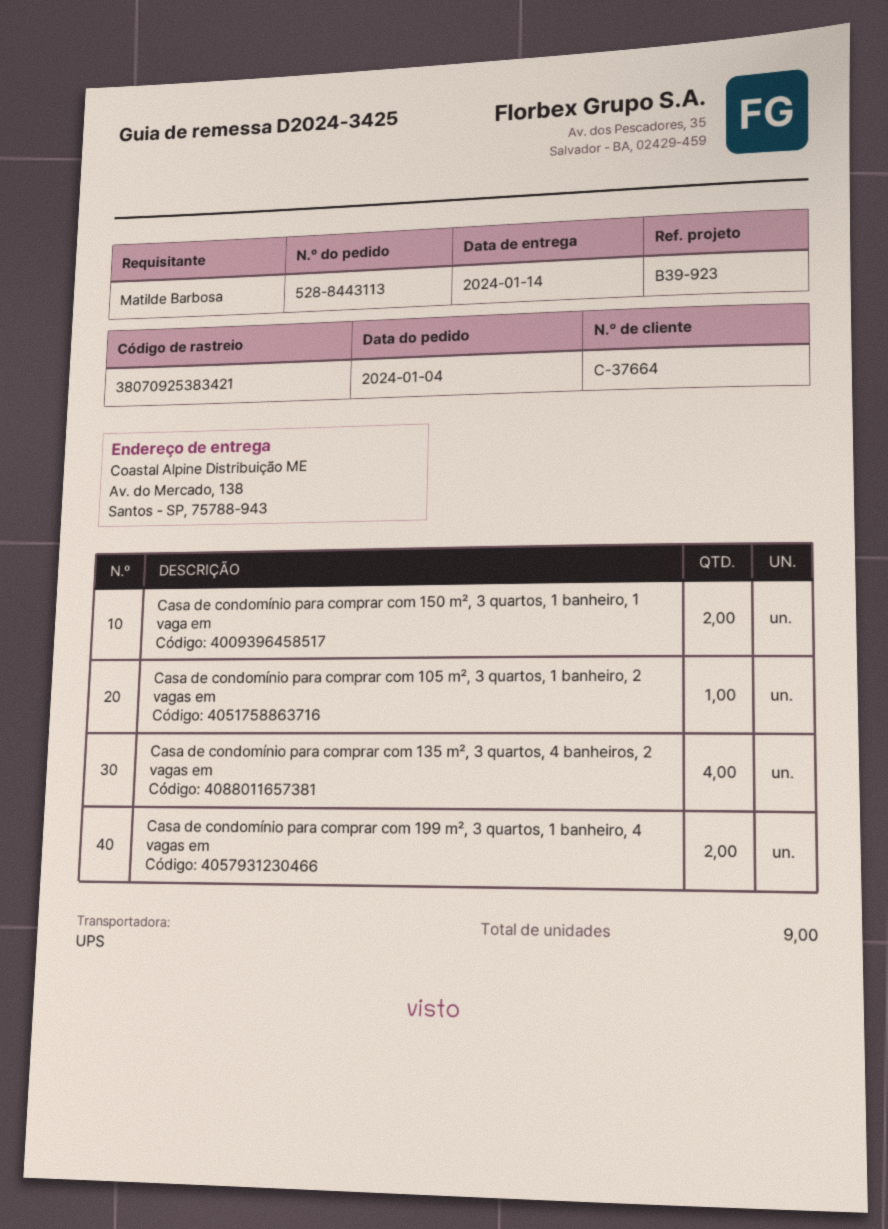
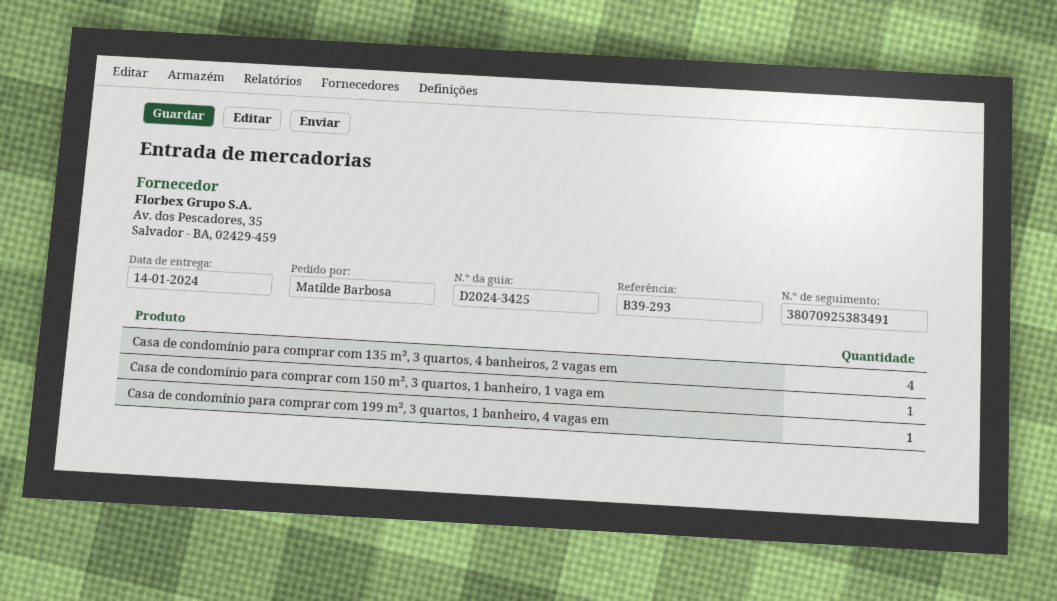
reference: B39-923 -> B39-293
tracking number: 38070925383421 -> 38070925383491
Casa de condomínio para comprar com 150 m², 3 quartos, 1 banheiro, 1 vaga em: 2 -> 1
Casa de condomínio para comprar com 105 m², 3 quartos, 1 banheiro, 2 vagas em: 1 -> none
Casa de condomínio para comprar com 199 m², 3 quartos, 1 banheiro, 4 vagas em: 2 -> 1

